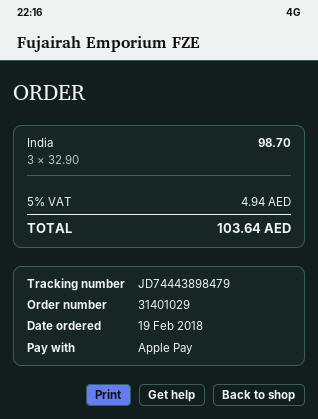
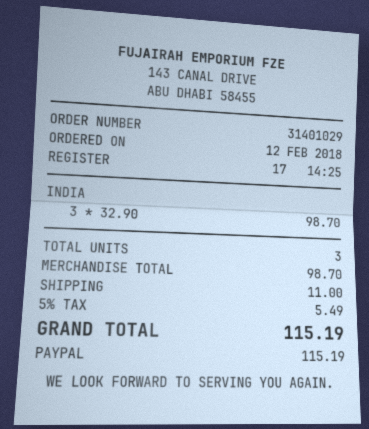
order date: 2018-02-19 -> 2018-02-12
payment method: Apple Pay -> PayPal
shipping: none -> 11.00
tax: 5% = 4.94 -> 5% = 5.49
total: 103.64 -> 115.19

